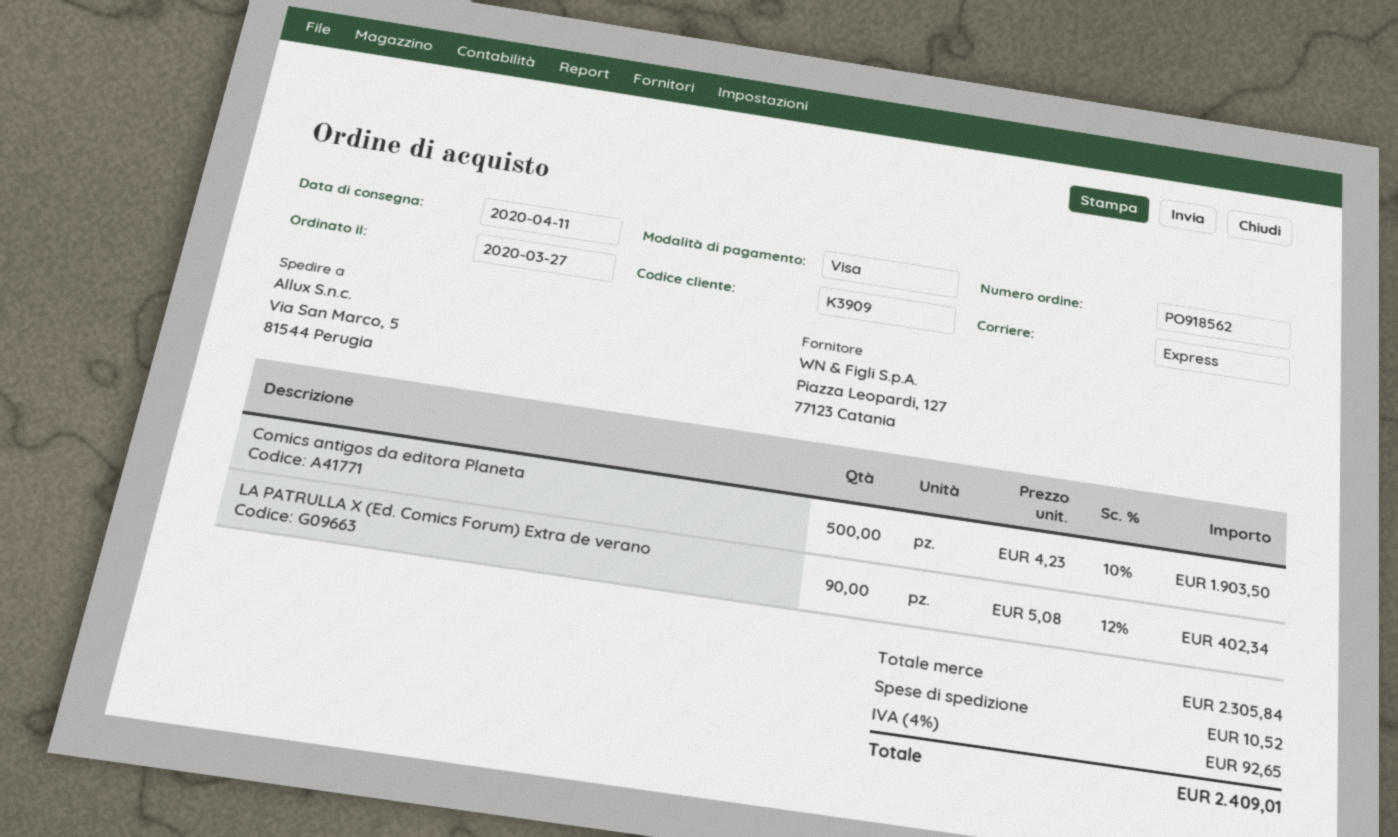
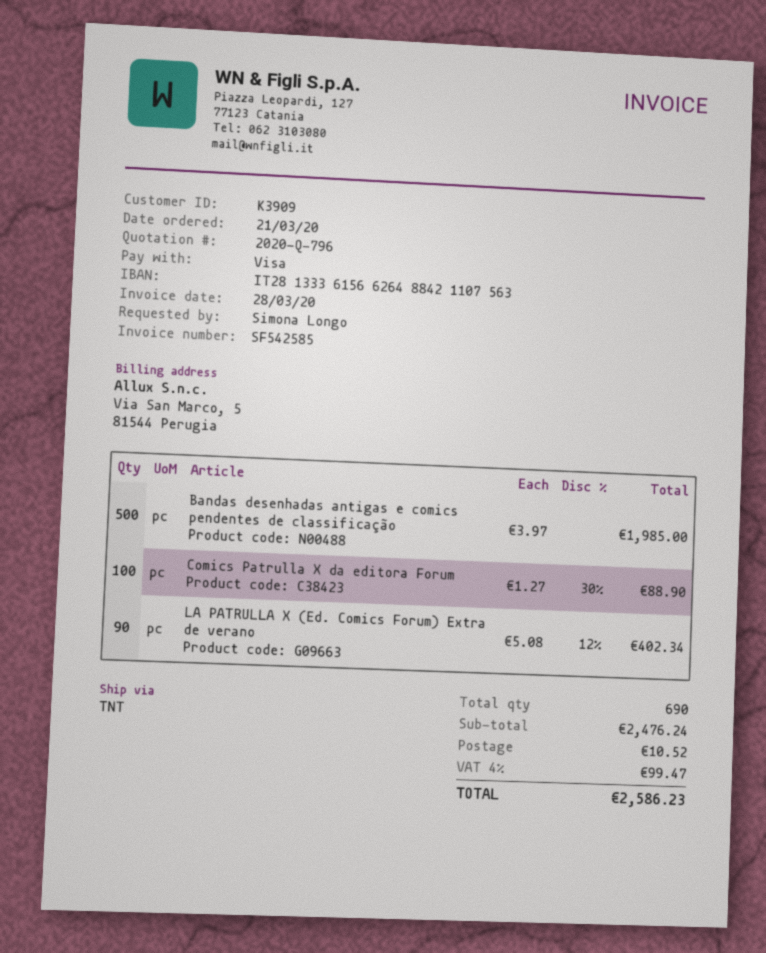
order date: 2020-03-27 -> 2020-03-21
shipping method: express -> TNT
Comics antigos da editora Planeta: 500 x 4.23 - 10% = 1903.50 -> none
Bandas desenhadas antigas e comics pendentes de classificação: none -> 500 x 3.97 = 1985.00
Comics Patrulla X da editora Forum: none -> 100 x 1.27 - 30% = 88.90
subtotal: 2305.84 -> 2476.24
tax: 4% = 92.65 -> 4% = 99.47
total: 2409.01 -> 2586.23

